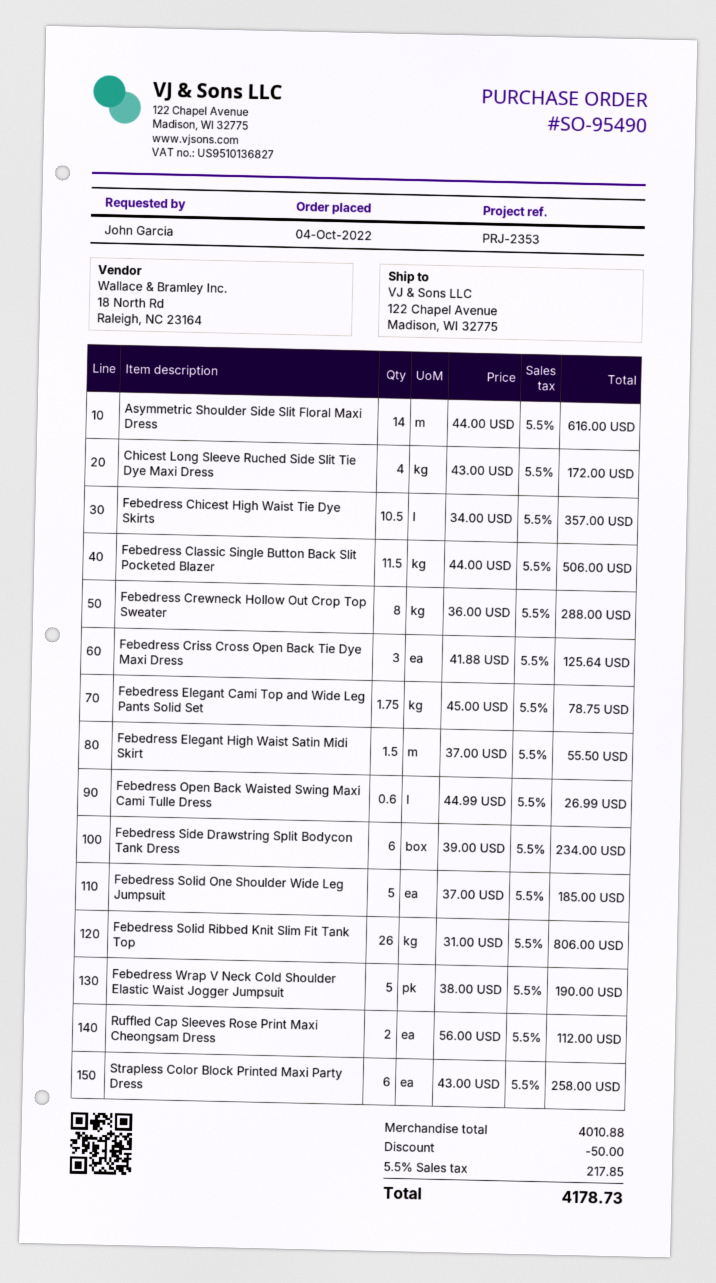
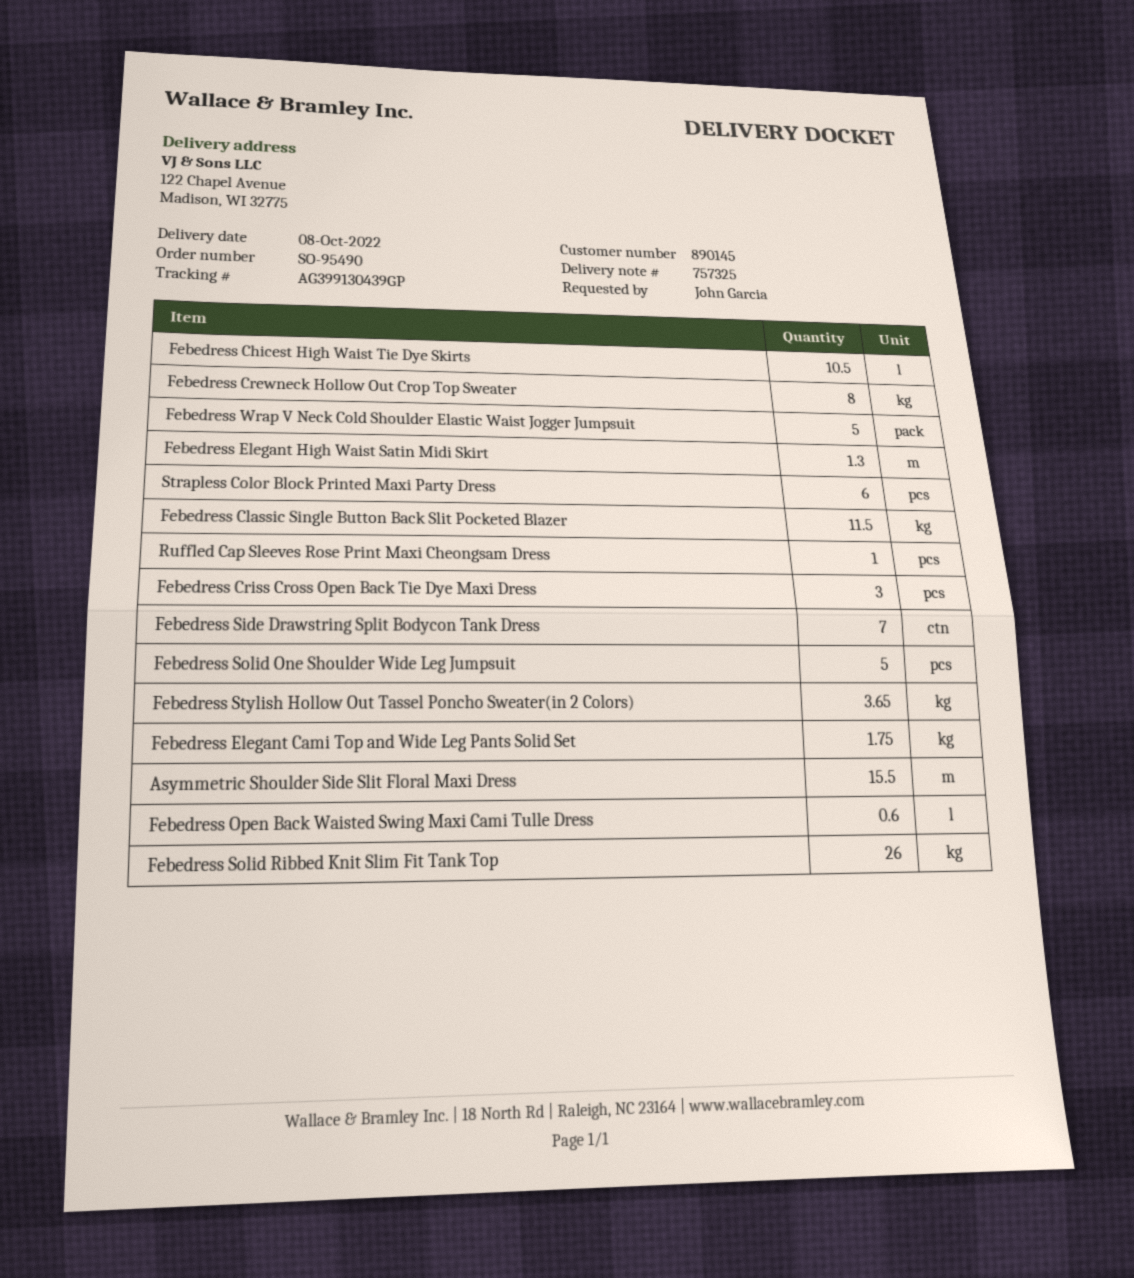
Asymmetric Shoulder Side Slit Floral Maxi Dress: 14 -> 15.5
Chicest Long Sleeve Ruched Side Slit Tie Dye Maxi Dress: 4 -> none
Febedress Elegant High Waist Satin Midi Skirt: 1.5 -> 1.3
Febedress Side Drawstring Split Bodycon Tank Dress: 6 -> 7
Ruffled Cap Sleeves Rose Print Maxi Cheongsam Dress: 2 -> 1
Febedress Stylish Hollow Out Tassel Poncho Sweater(in 2 Colors): none -> 3.65

